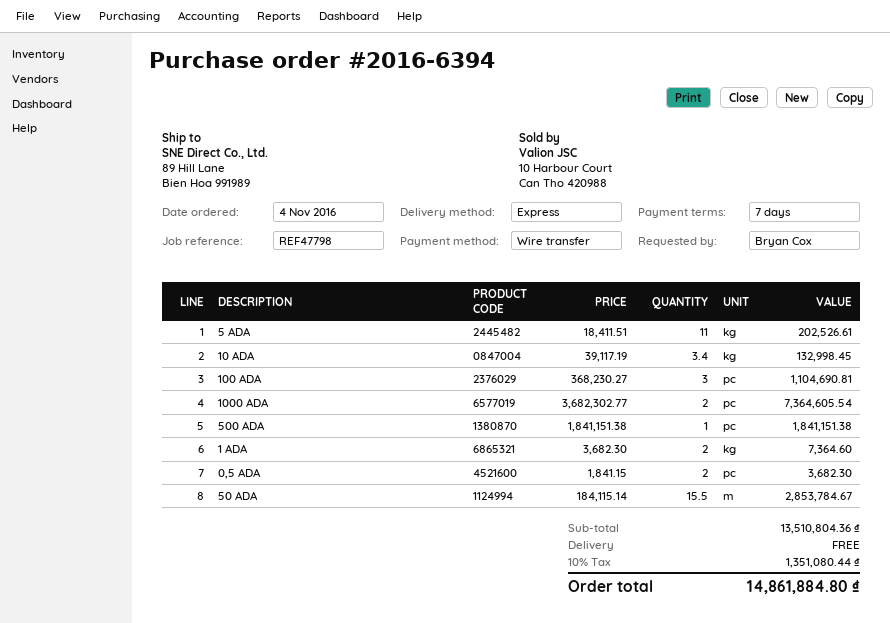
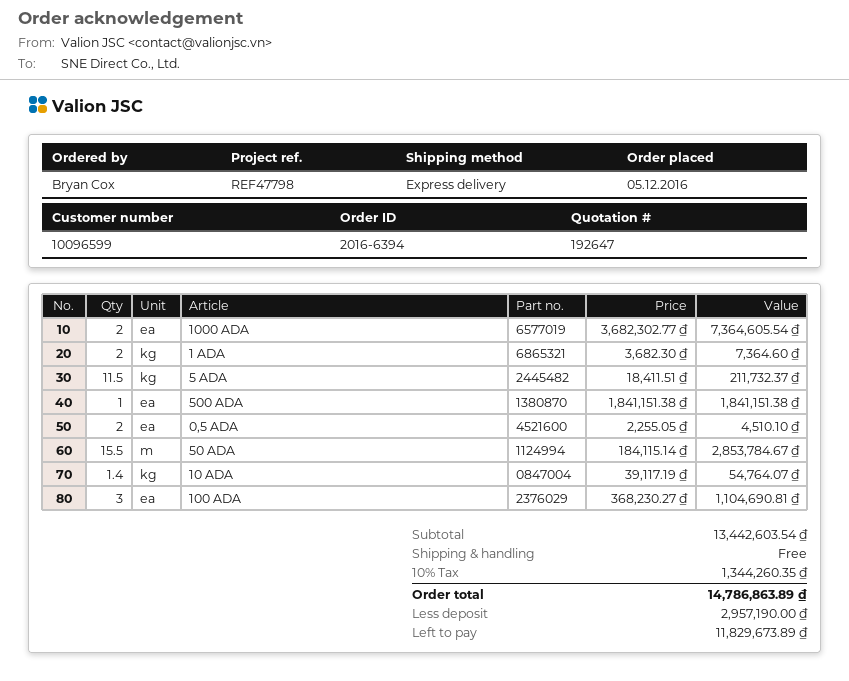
order date: 2016-11-04 -> 2016-12-05
5 ADA: 11 x 18411.51 = 202526.61 -> 11.5 x 18411.51 = 211732.37
10 ADA: 3.4 x 39117.19 = 132998.45 -> 1.4 x 39117.19 = 54764.07
0,5 ADA: 2 x 1841.15 = 3682.30 -> 2 x 2255.05 = 4510.10
subtotal: 13510804.36 -> 13442603.54
tax: 10% = 1351080.44 -> 10% = 1344260.35
total: 14861884.80 -> 14786863.89

